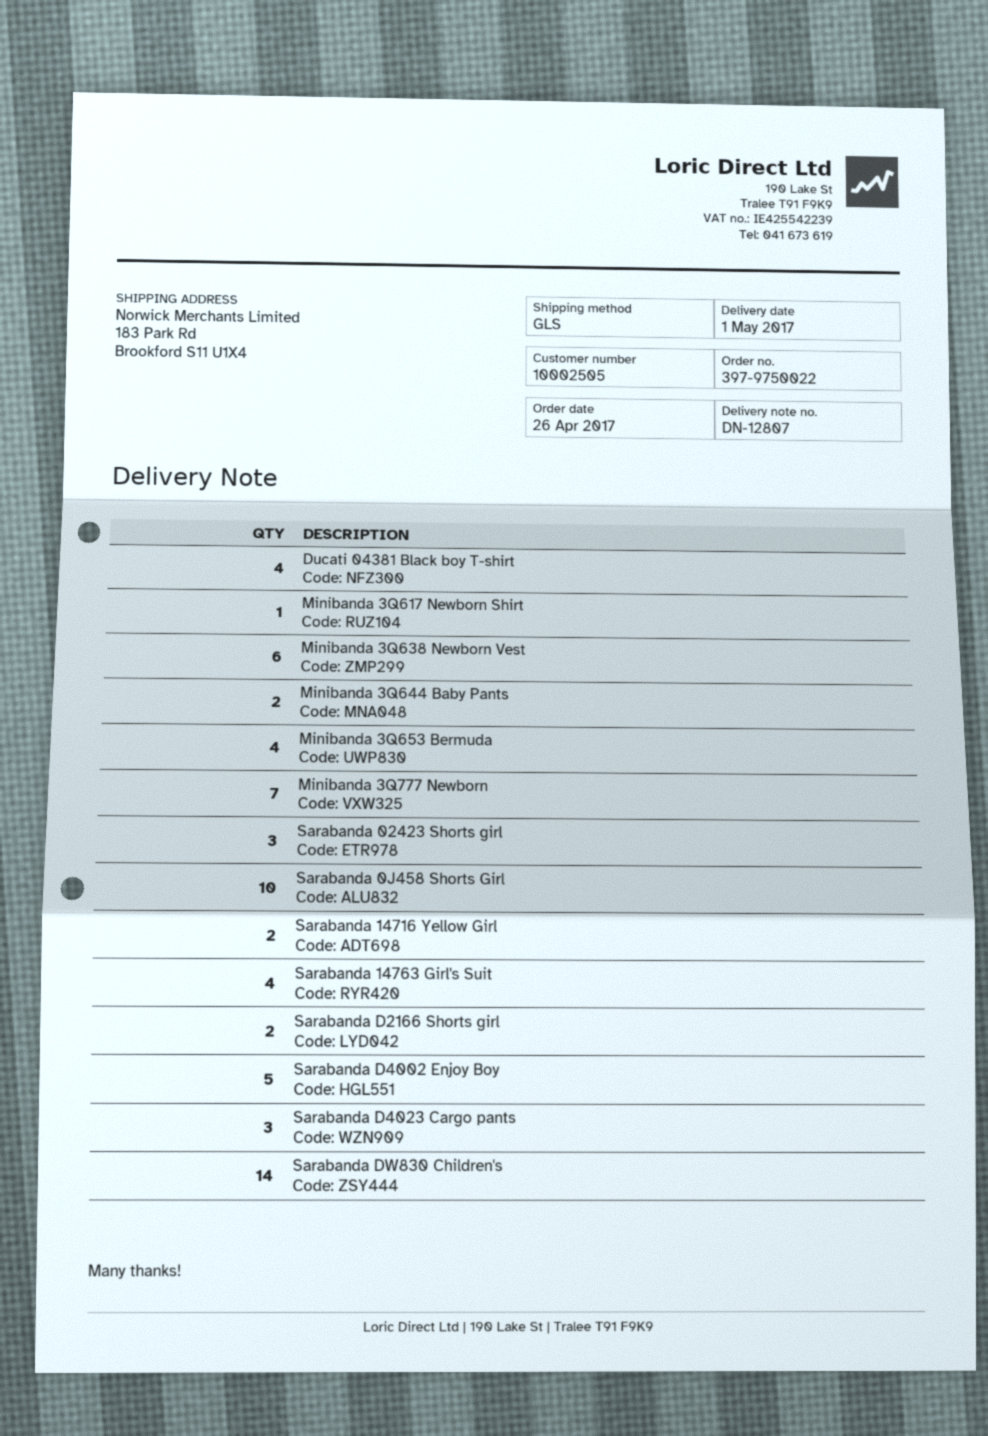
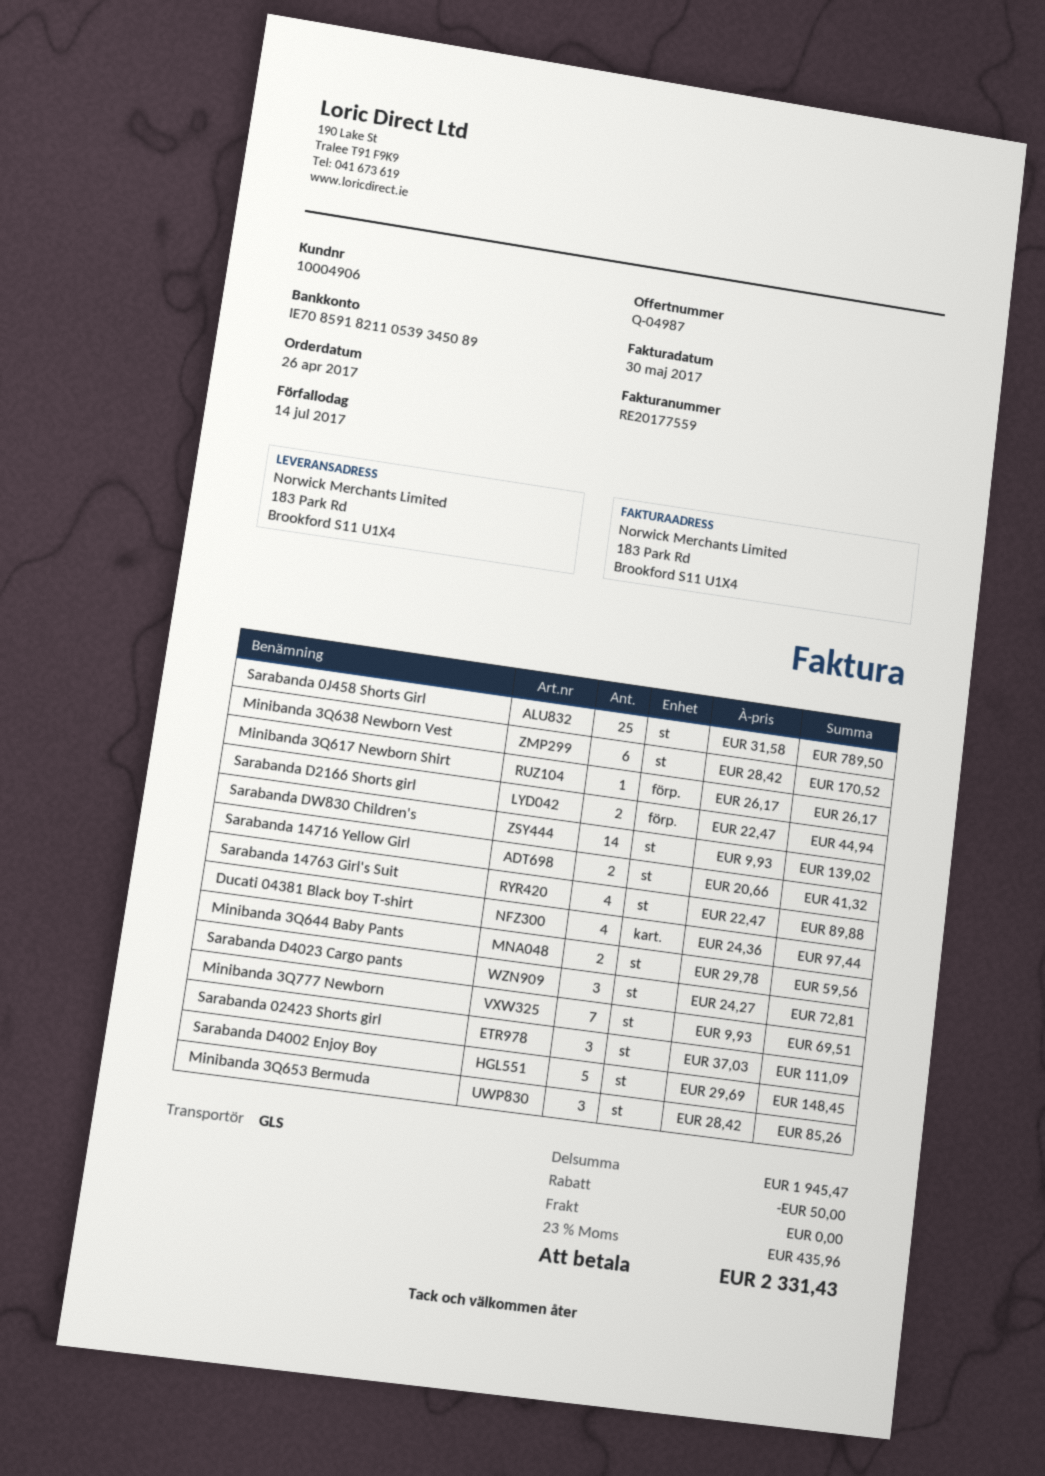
customer number: 10002505 -> 10004906
Minibanda 3Q653 Bermuda: 4 -> 3
Sarabanda 0J458 Shorts Girl: 10 -> 25

